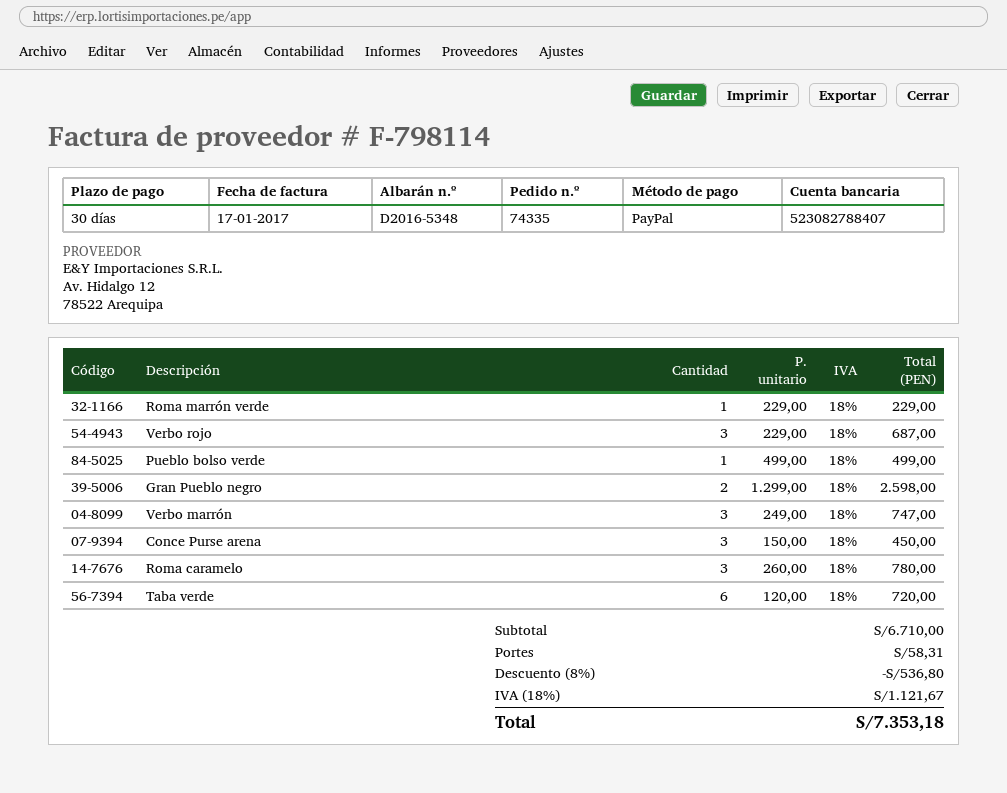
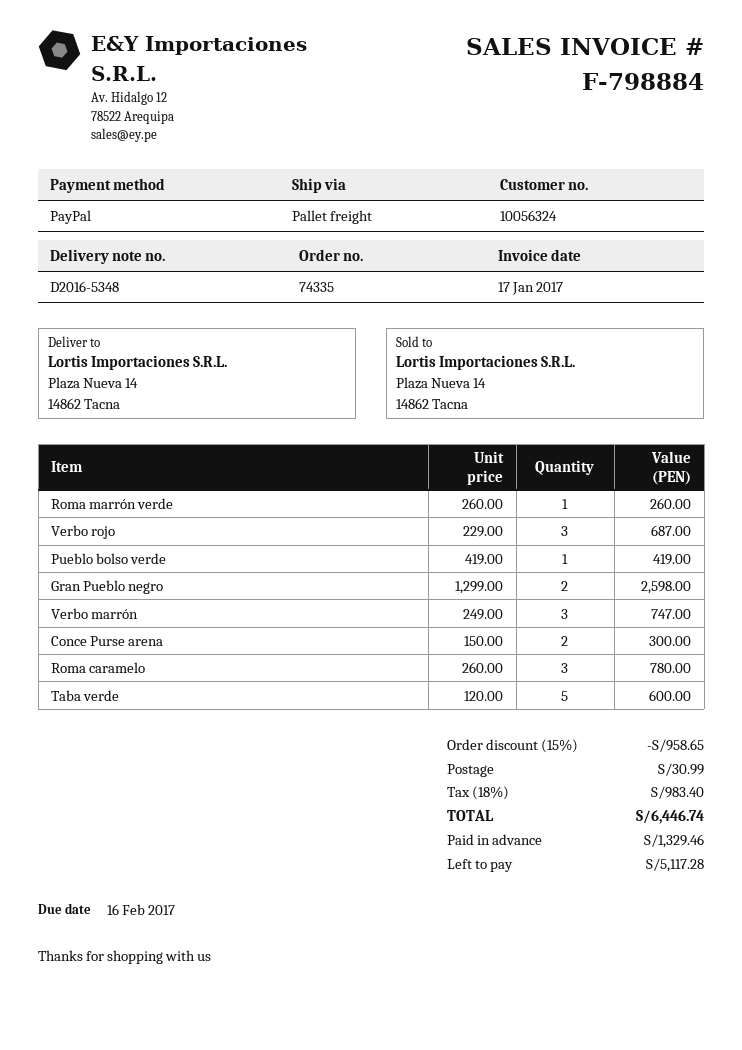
invoice number: F-798114 -> F-798884
Roma marrón verde: 1 x 229.00 = 229.00 -> 1 x 260.00 = 260.00
Pueblo bolso verde: 1 x 499.00 = 499.00 -> 1 x 419.00 = 419.00
Conce Purse arena: 3 x 150.00 = 450.00 -> 2 x 150.00 = 300.00
Taba verde: 6 x 120.00 = 720.00 -> 5 x 120.00 = 600.00
discount: 8% = 536.80 -> 15% = 958.65
shipping: 58.31 -> 30.99
tax: 18% = 1121.67 -> 18% = 983.40
total: 7353.18 -> 6446.74

